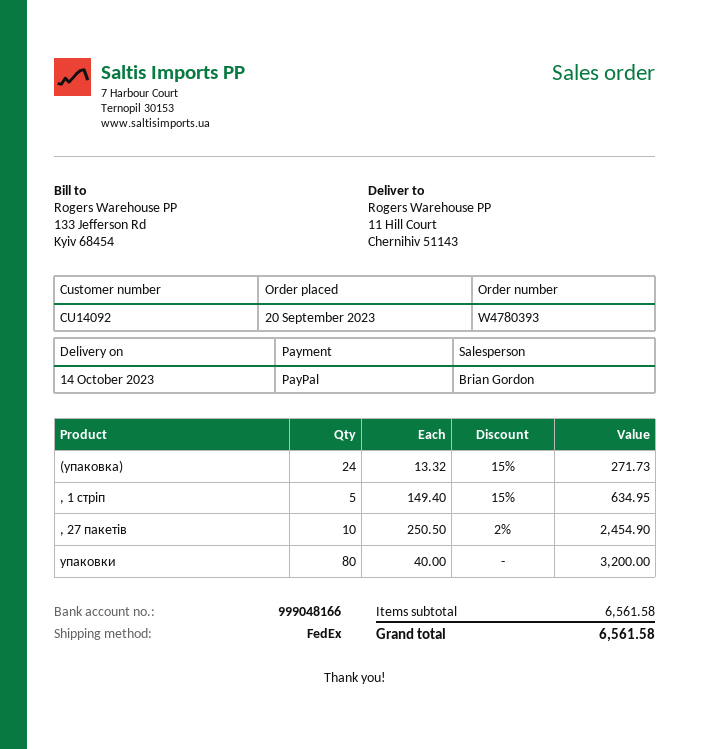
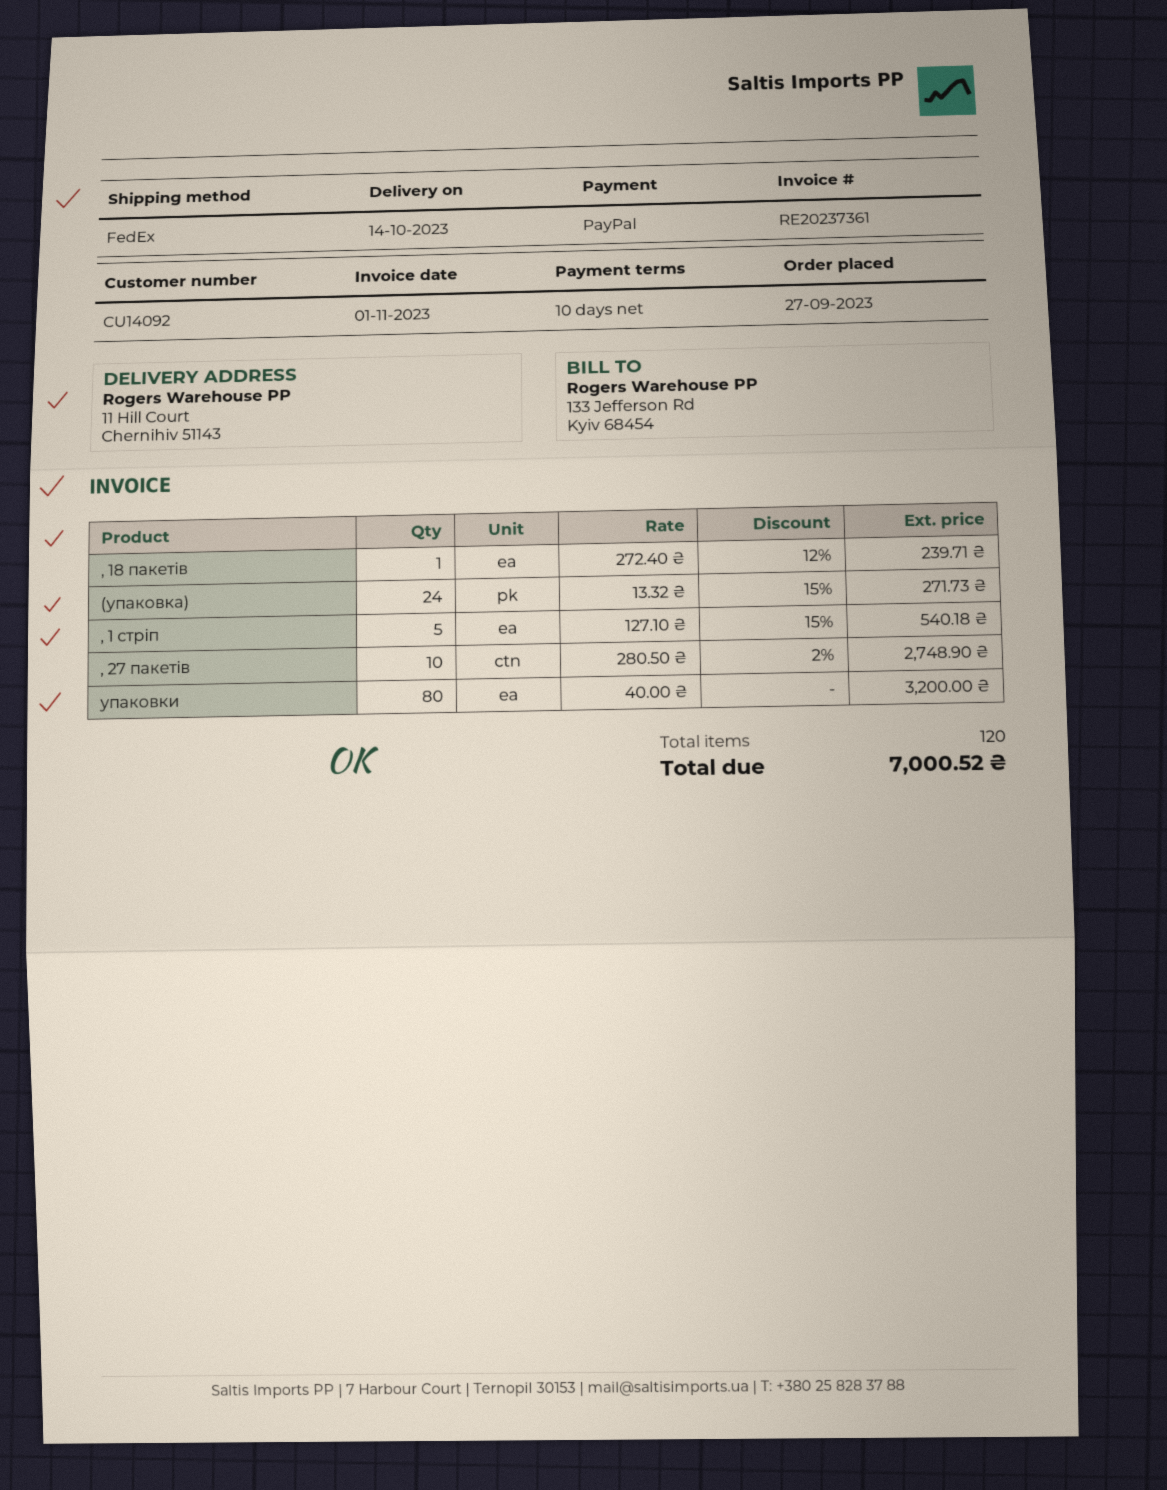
order date: 2023-09-20 -> 2023-09-27
, 1 стріп: 5 x 149.40 - 15% = 634.95 -> 5 x 127.10 - 15% = 540.18
, 27 пакетів: 10 x 250.50 - 2% = 2454.90 -> 10 x 280.50 - 2% = 2748.90
, 18 пакетів: none -> 1 x 272.40 - 12% = 239.71
total: 6561.58 -> 7000.52

